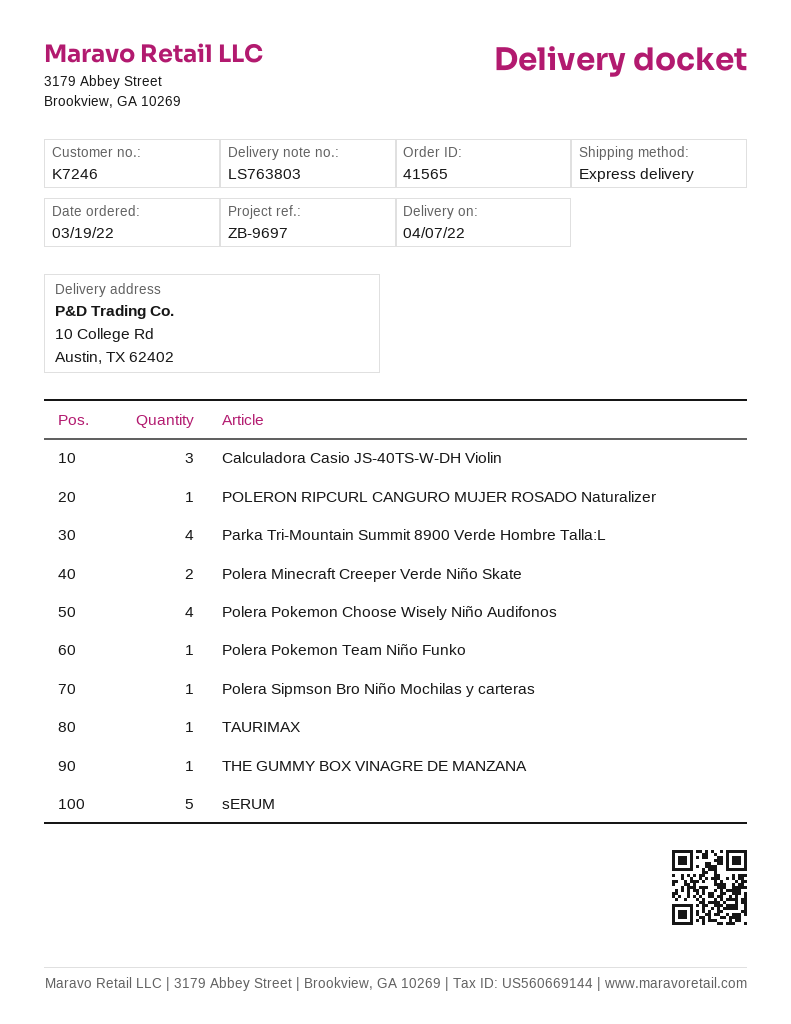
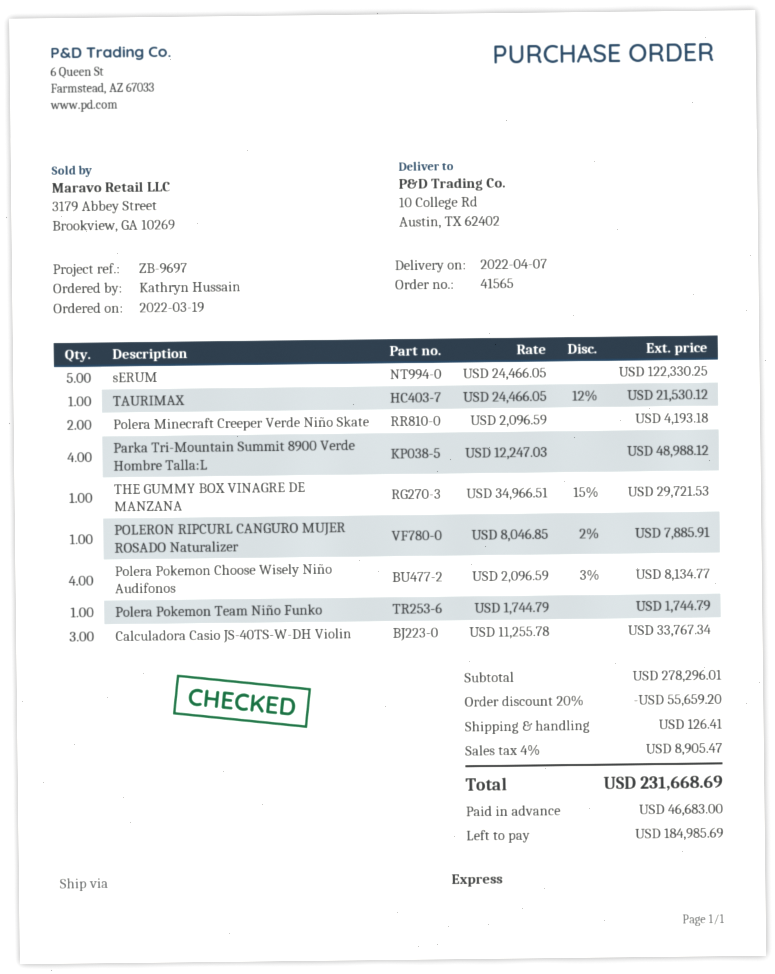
Polera Sipmson Bro Niño Mochilas y carteras: 1 -> none

